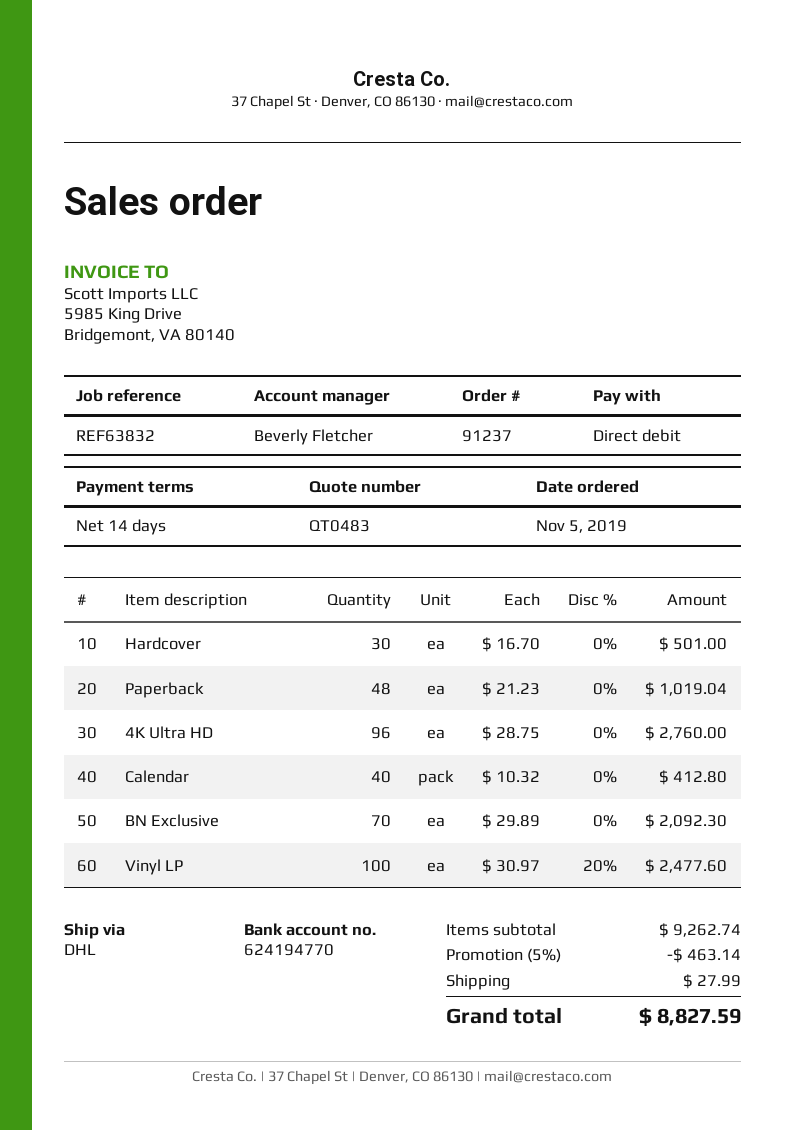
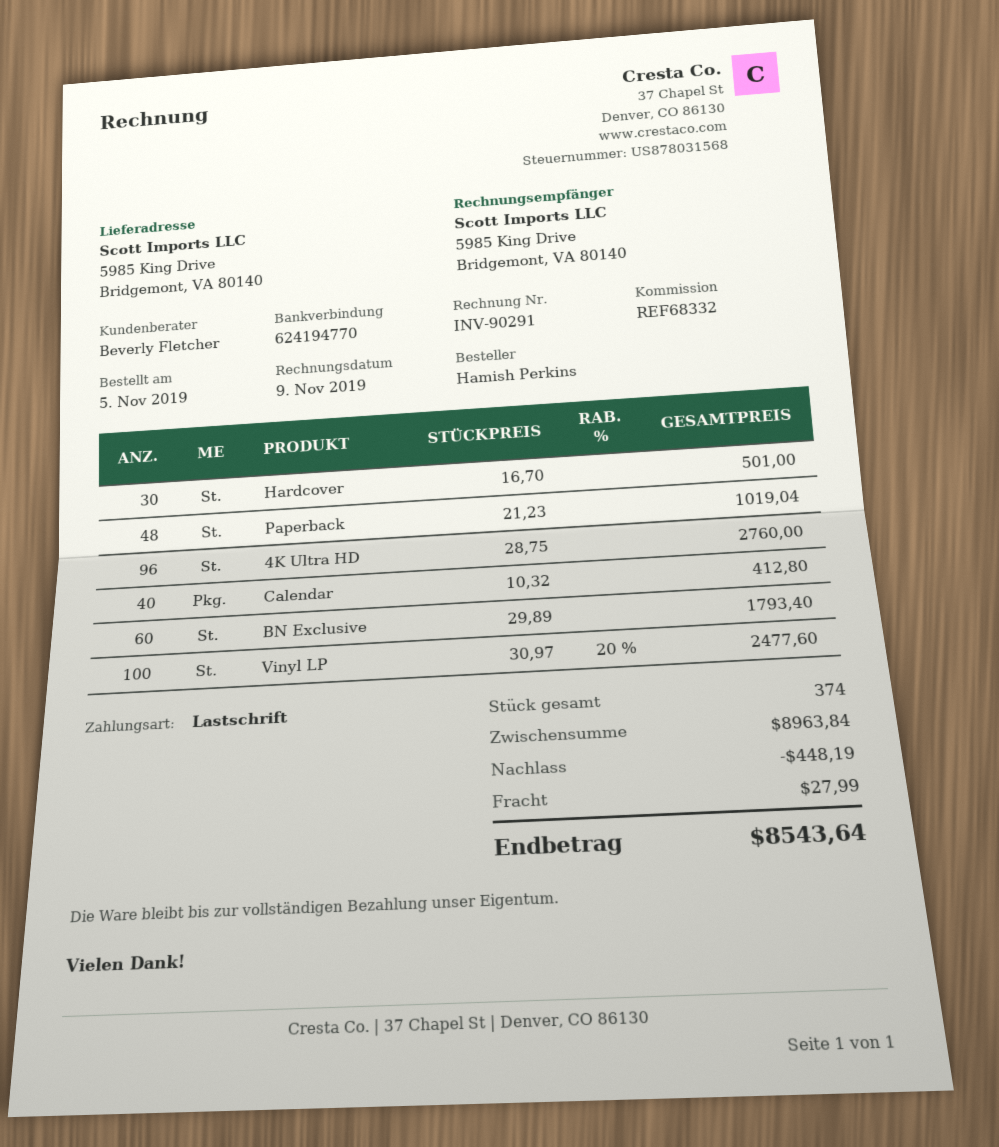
reference: REF63832 -> REF68332
BN Exclusive: 70 x 29.89 = 2092.30 -> 60 x 29.89 = 1793.40
subtotal: 9262.74 -> 8963.84
discount: 463.14 -> 448.19
total: 8827.59 -> 8543.64

